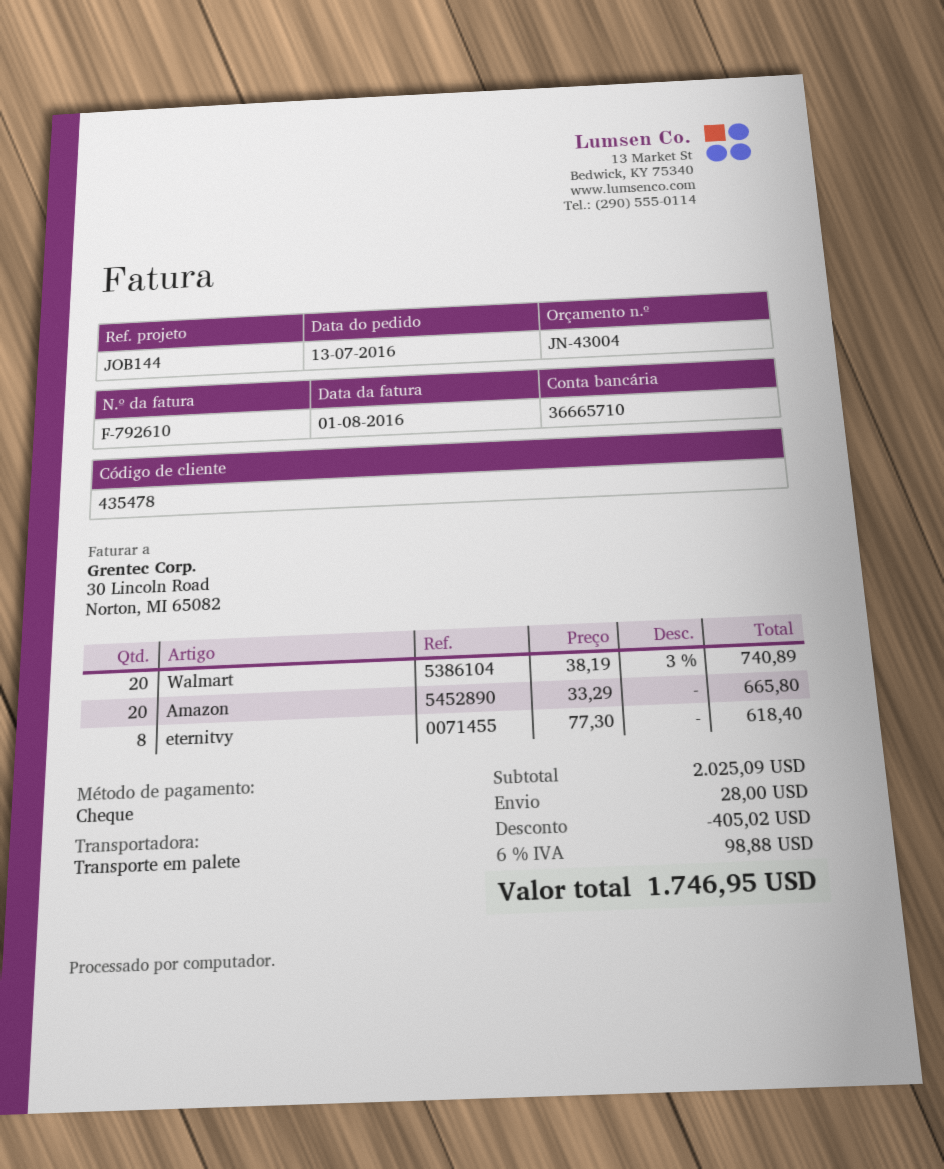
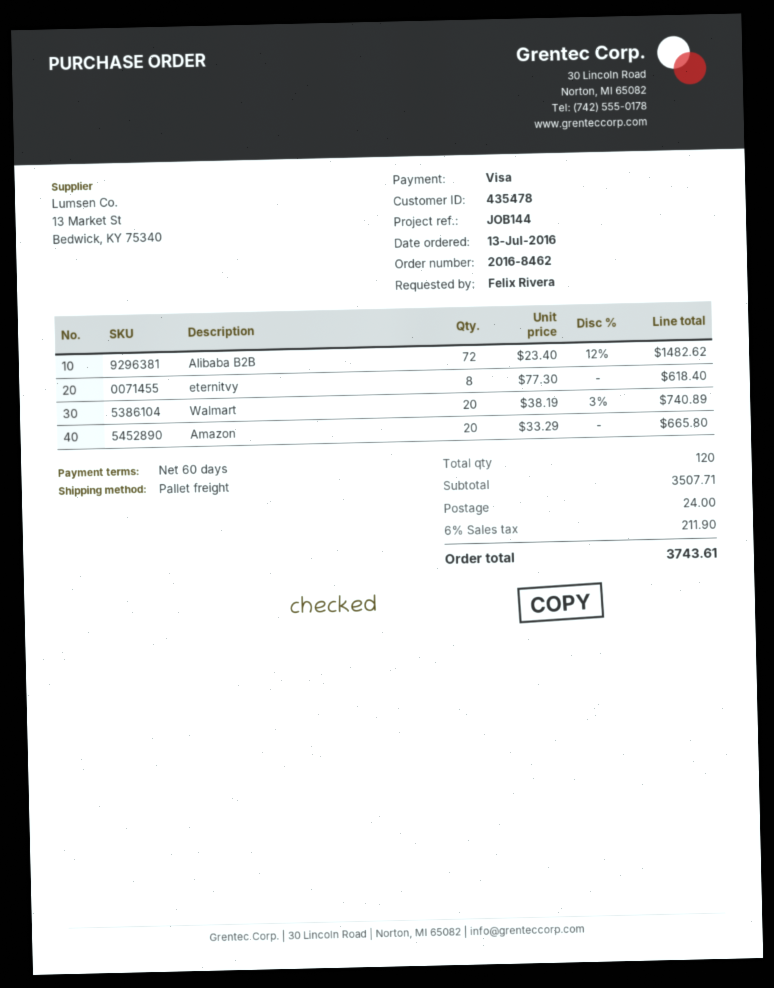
payment method: cheque -> Visa
Alibaba B2B: none -> 72 x 23.40 - 12% = 1482.62
subtotal: 2025.09 -> 3507.71
discount: 405.02 -> none
shipping: 28.00 -> 24.00
tax: 6% = 98.88 -> 6% = 211.90
total: 1746.95 -> 3743.61

